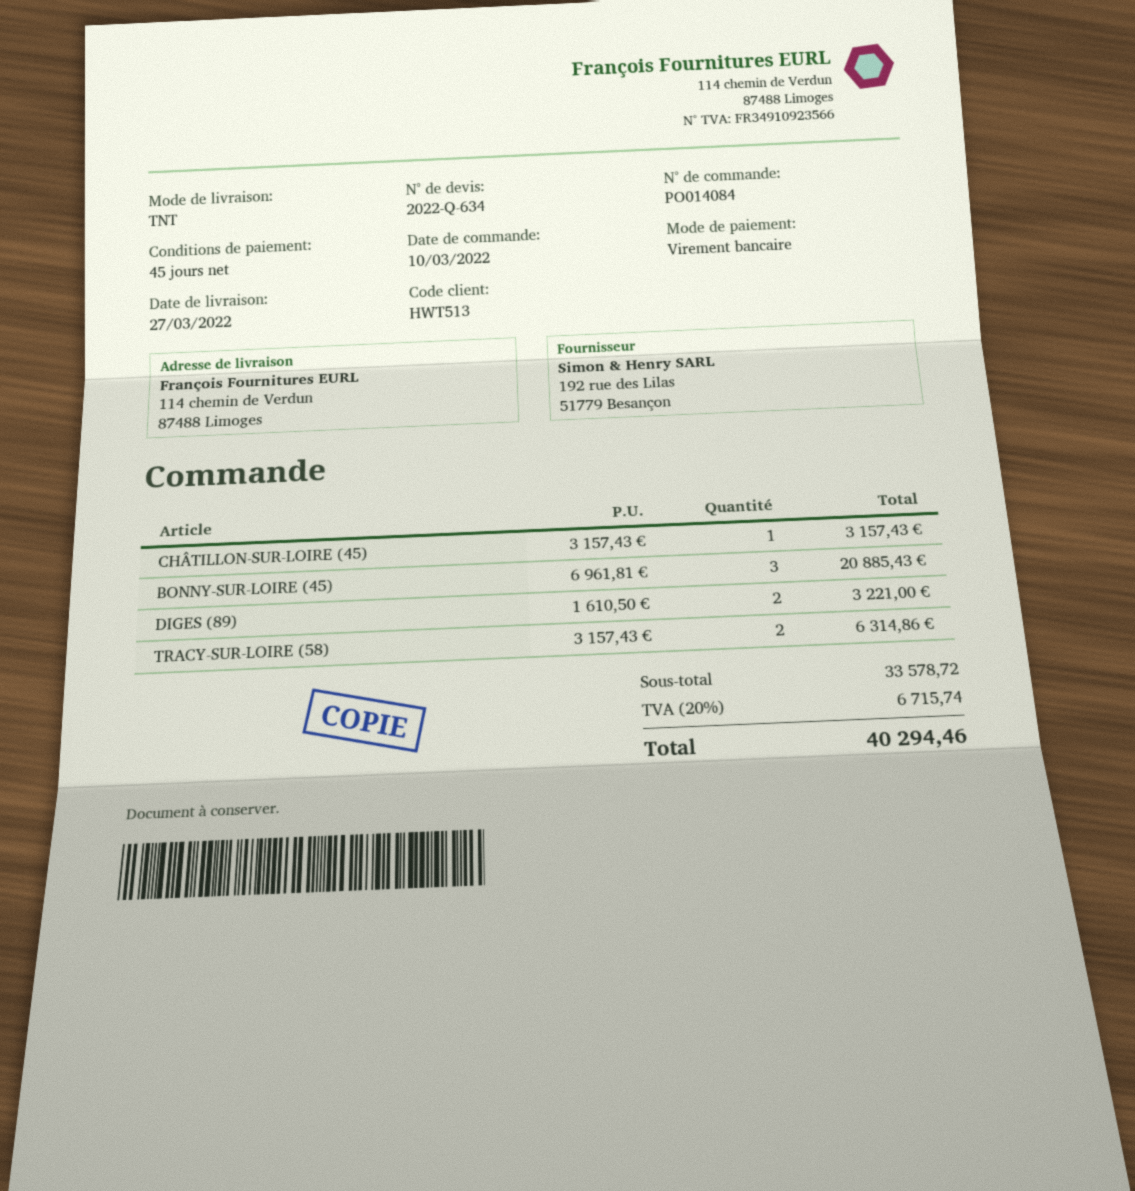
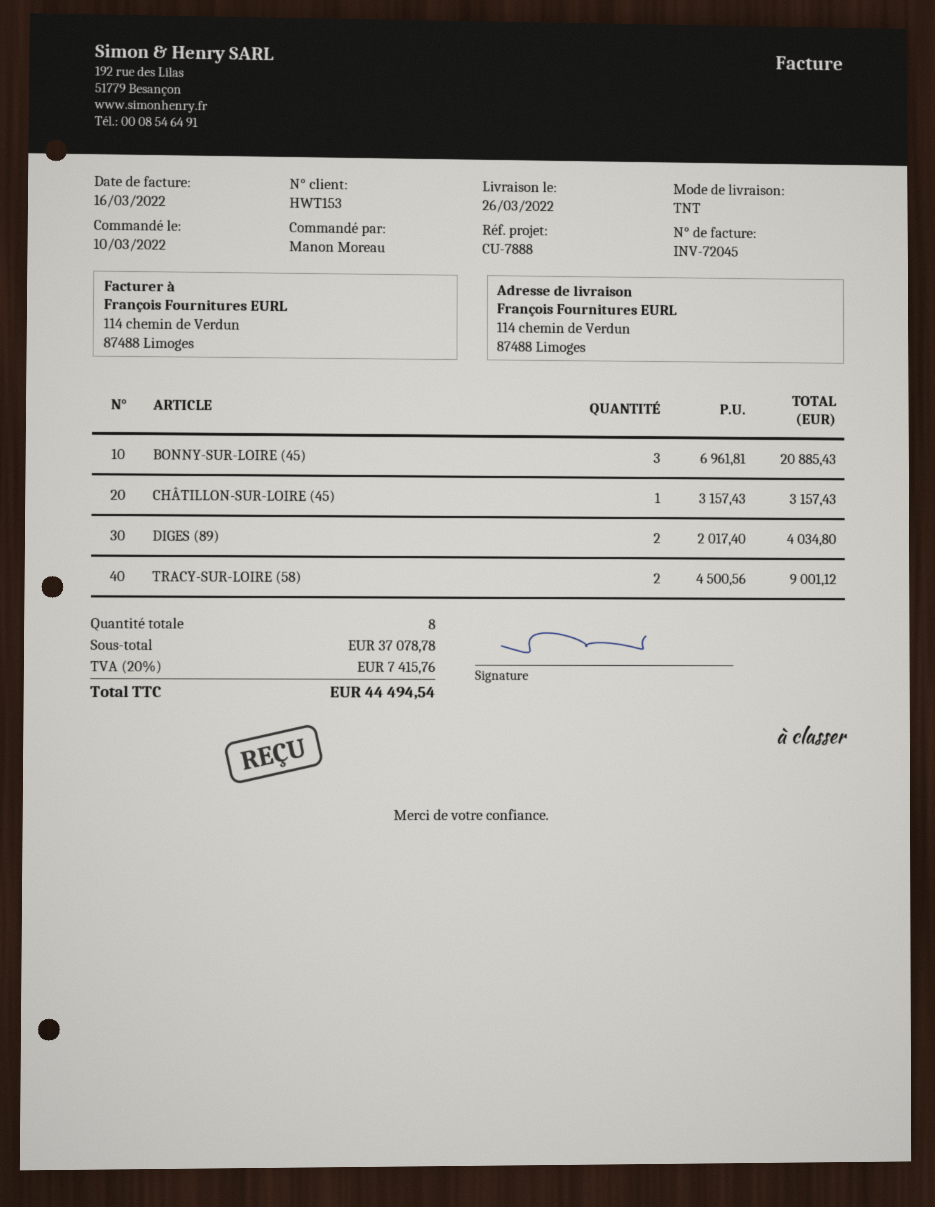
delivery date: 2022-03-27 -> 2022-03-26
customer number: HWT513 -> HWT153
DIGES (89): 2 x 1610.50 = 3221.00 -> 2 x 2017.40 = 4034.80
TRACY-SUR-LOIRE (58): 2 x 3157.43 = 6314.86 -> 2 x 4500.56 = 9001.12
subtotal: 33578.72 -> 37078.78
tax: 20% = 6715.74 -> 20% = 7415.76
total: 40294.46 -> 44494.54

